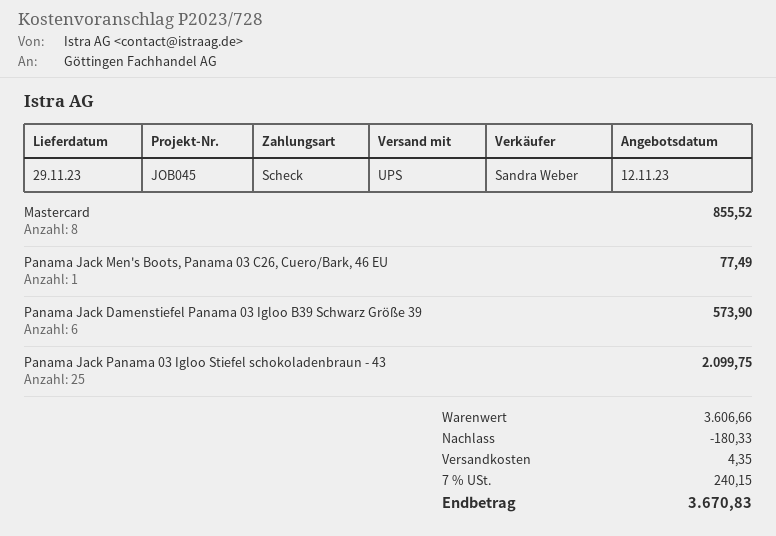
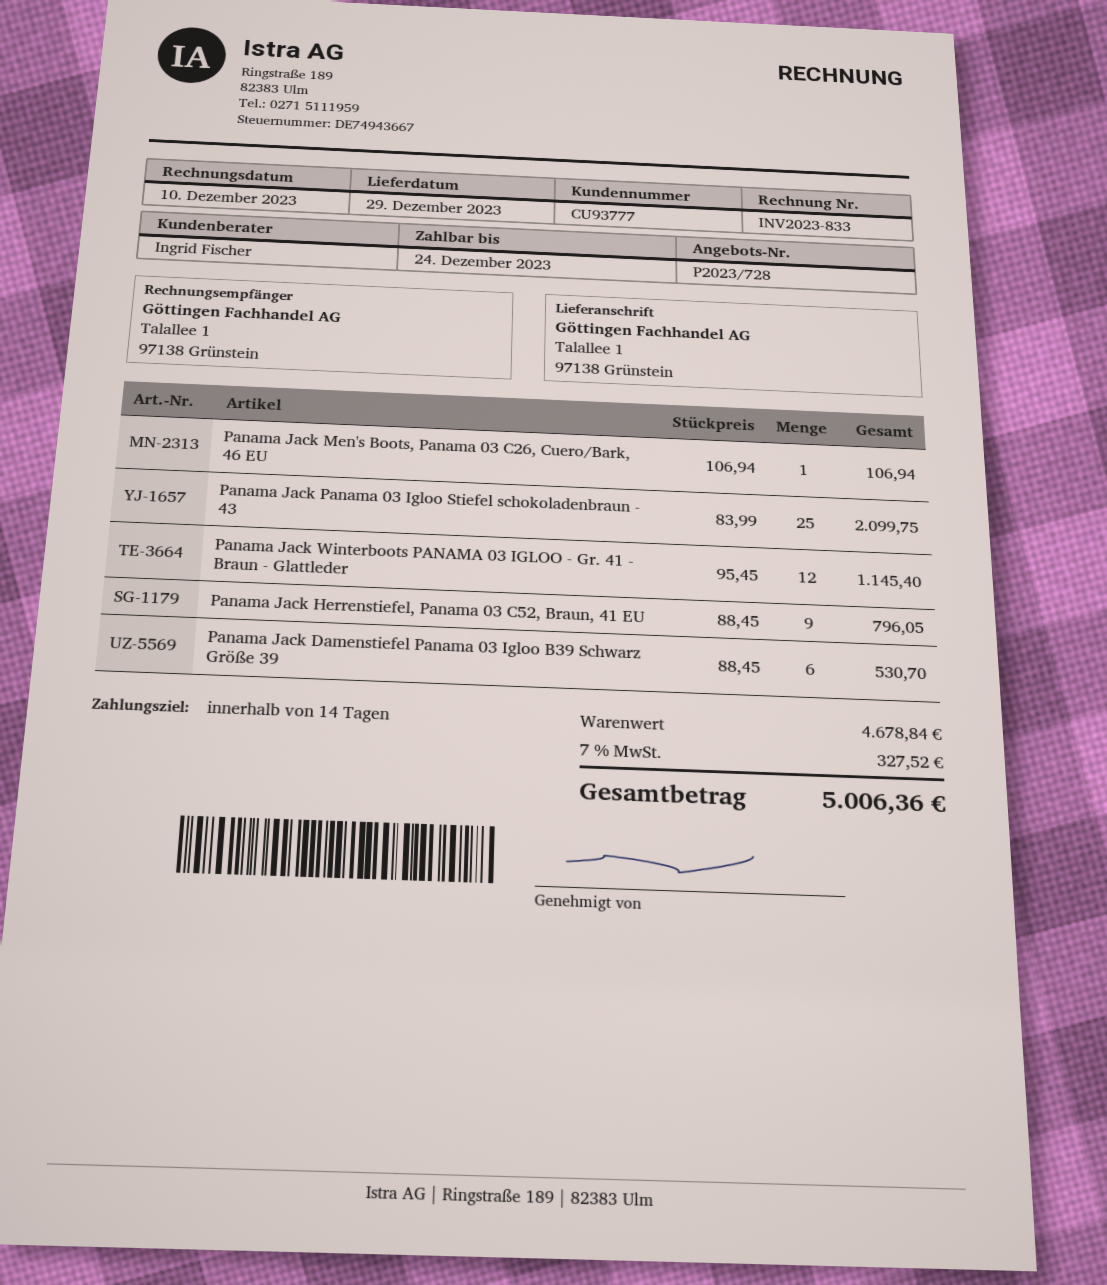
delivery date: 2023-11-29 -> 2023-12-29
sales rep: Sandra Weber -> Ingrid Fischer
Mastercard: 8 for 855.52 -> none
Panama Jack Men's Boots, Panama 03 C26, Cuero/Bark, 46 EU: 1 for 77.49 -> 1 for 106.94
Panama Jack Damenstiefel Panama 03 Igloo B39 Schwarz Größe 39: 6 for 573.90 -> 6 for 530.70
Panama Jack Winterboots PANAMA 03 IGLOO - Gr. 41 - Braun - Glattleder: none -> 12 for 1145.40
Panama Jack Herrenstiefel, Panama 03 C52, Braun, 41 EU: none -> 9 for 796.05
subtotal: 3606.66 -> 4678.84
discount: 180.33 -> none
shipping: 4.35 -> none
tax: 7% = 240.15 -> 7% = 327.52
total: 3670.83 -> 5006.36

